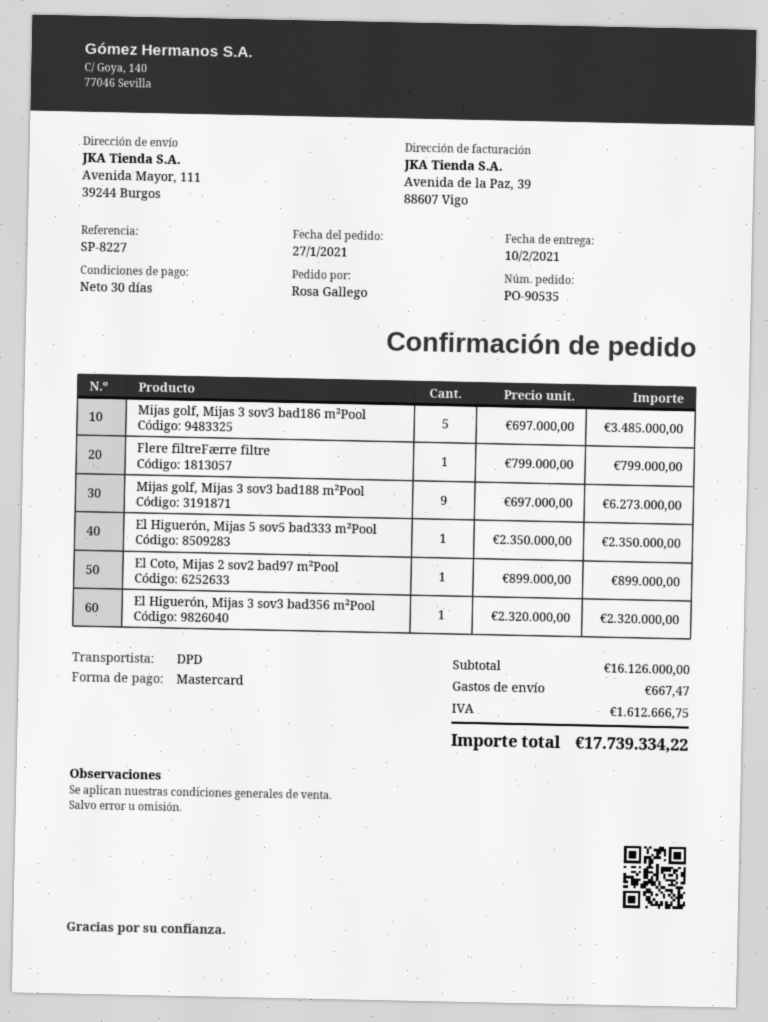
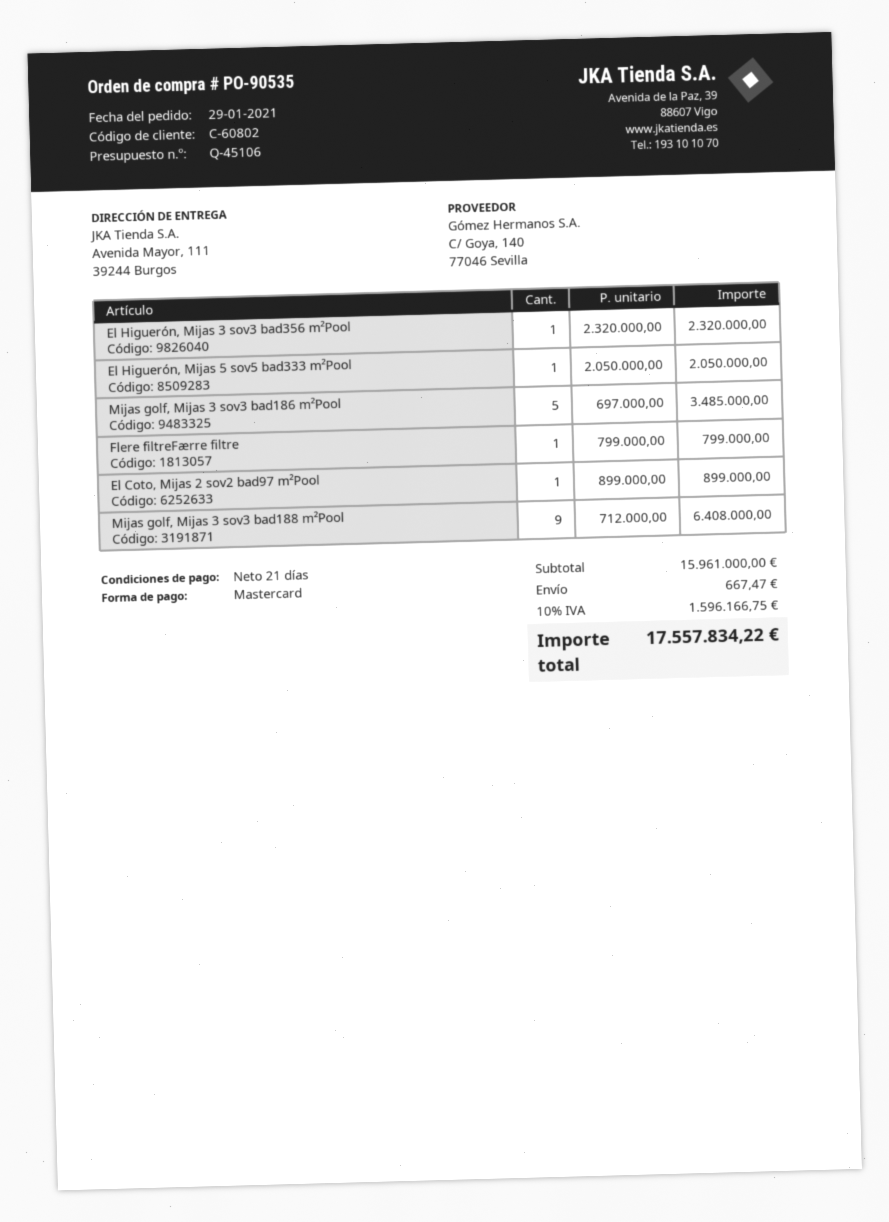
order date: 2021-01-27 -> 2021-01-29
payment terms: 30 days -> 21 days
Mijas golf, Mijas 3 sov3 bad188 m²Pool: 9 x 697000.00 = 6273000.00 -> 9 x 712000.00 = 6408000.00
El Higuerón, Mijas 5 sov5 bad333 m²Pool: 1 x 2350000.00 = 2350000.00 -> 1 x 2050000.00 = 2050000.00
subtotal: 16126000.00 -> 15961000.00
tax: 1612666.75 -> 1596166.75
total: 17739334.22 -> 17557834.22

